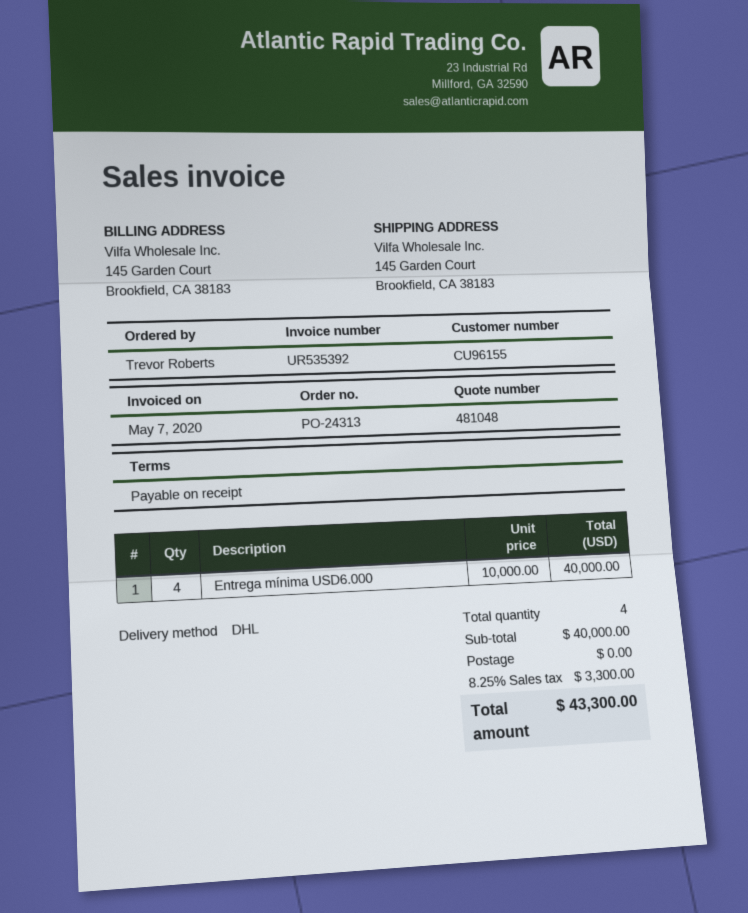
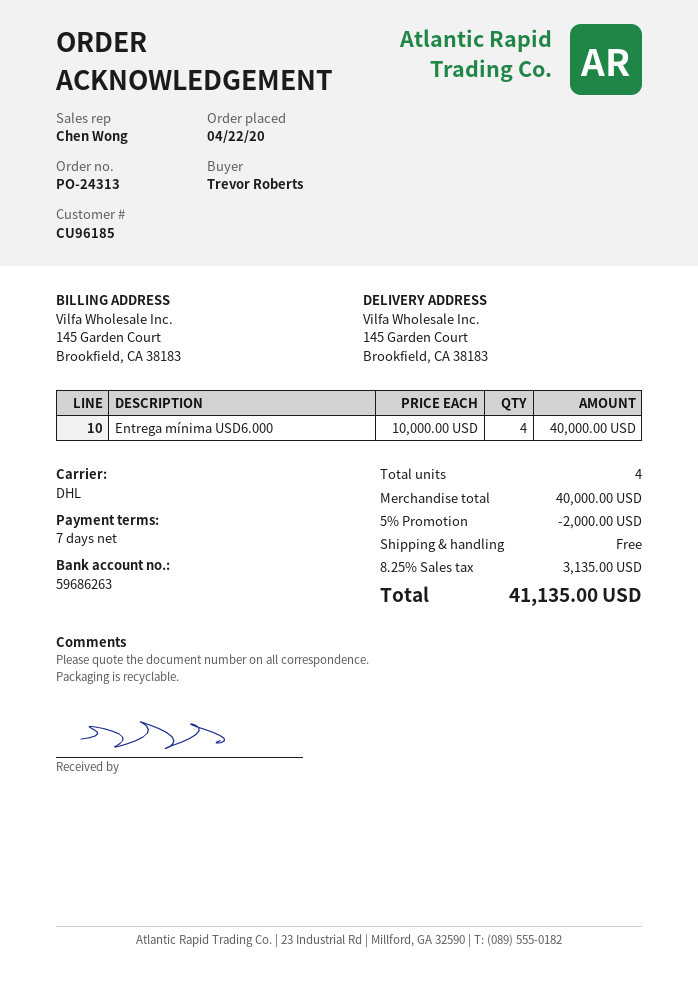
payment terms: on receipt -> 7 days
customer number: CU96155 -> CU96185
discount: none -> 5% = 2000.00
tax: 8.25% = 3300.00 -> 8.25% = 3135.00
total: 43300.00 -> 41135.00

